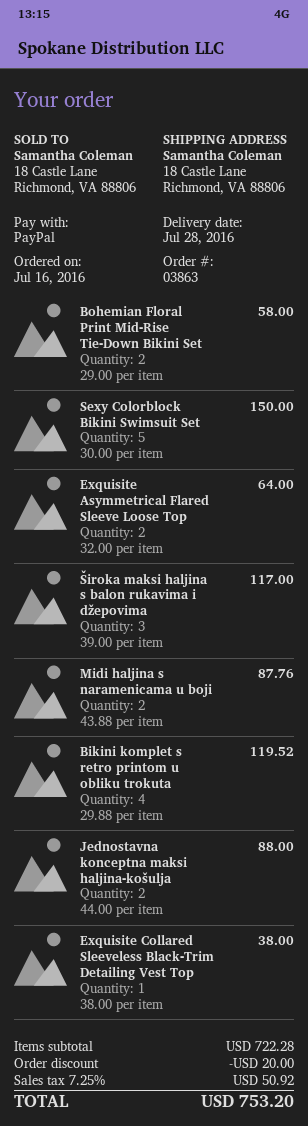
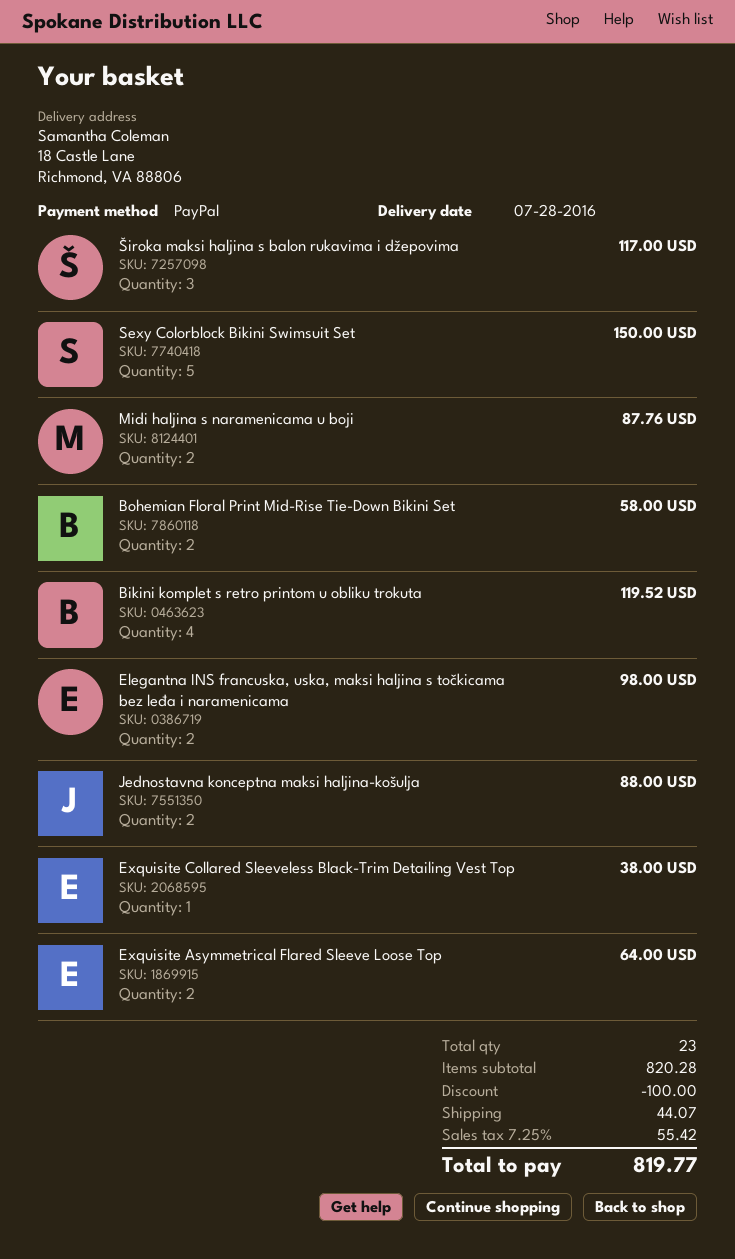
Elegantna INS francuska, uska, maksi haljina s točkicama bez leđa i naramenicama: none -> 2 for 98.00
subtotal: 722.28 -> 820.28
discount: 20.00 -> 100.00
shipping: none -> 44.07
tax: 7.25% = 50.92 -> 7.25% = 55.42
total: 753.20 -> 819.77

